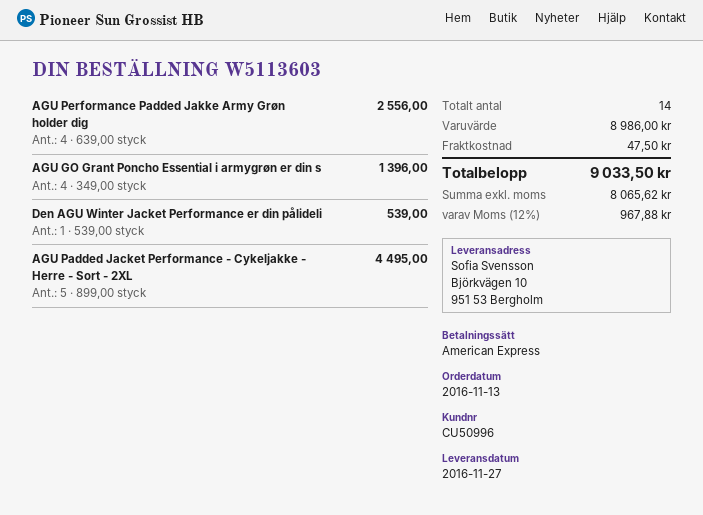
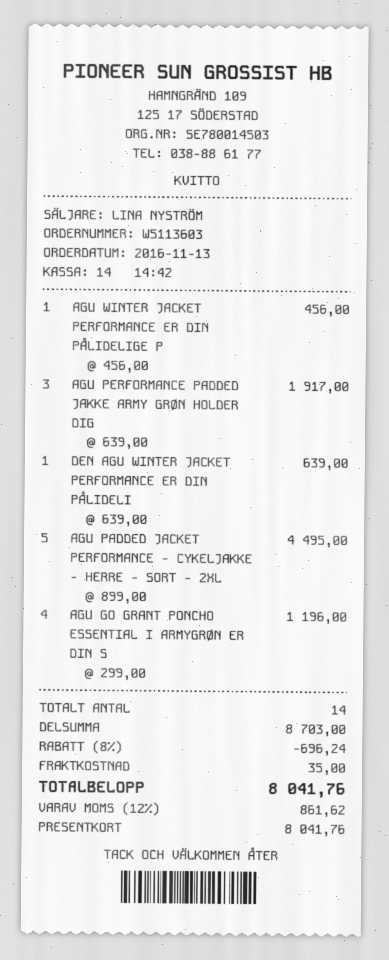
payment method: American Express -> gift card
AGU Performance Padded Jakke Army Grøn holder dig: 4 x 639.00 = 2556.00 -> 3 x 639.00 = 1917.00
AGU GO Grant Poncho Essential i armygrøn er din s: 4 x 349.00 = 1396.00 -> 4 x 299.00 = 1196.00
Den AGU Winter Jacket Performance er din pålideli: 1 x 539.00 = 539.00 -> 1 x 639.00 = 639.00
AGU WINTER JACKET PERFORMANCE ER DIN PÅLIDELIGE P: none -> 1 x 456.00 = 456.00
subtotal: 8986.00 -> 8703.00
discount: none -> 8% = 696.24
shipping: 47.50 -> 35.00
tax: 12% = 967.88 -> 12% = 861.62
total: 9033.50 -> 8041.76

